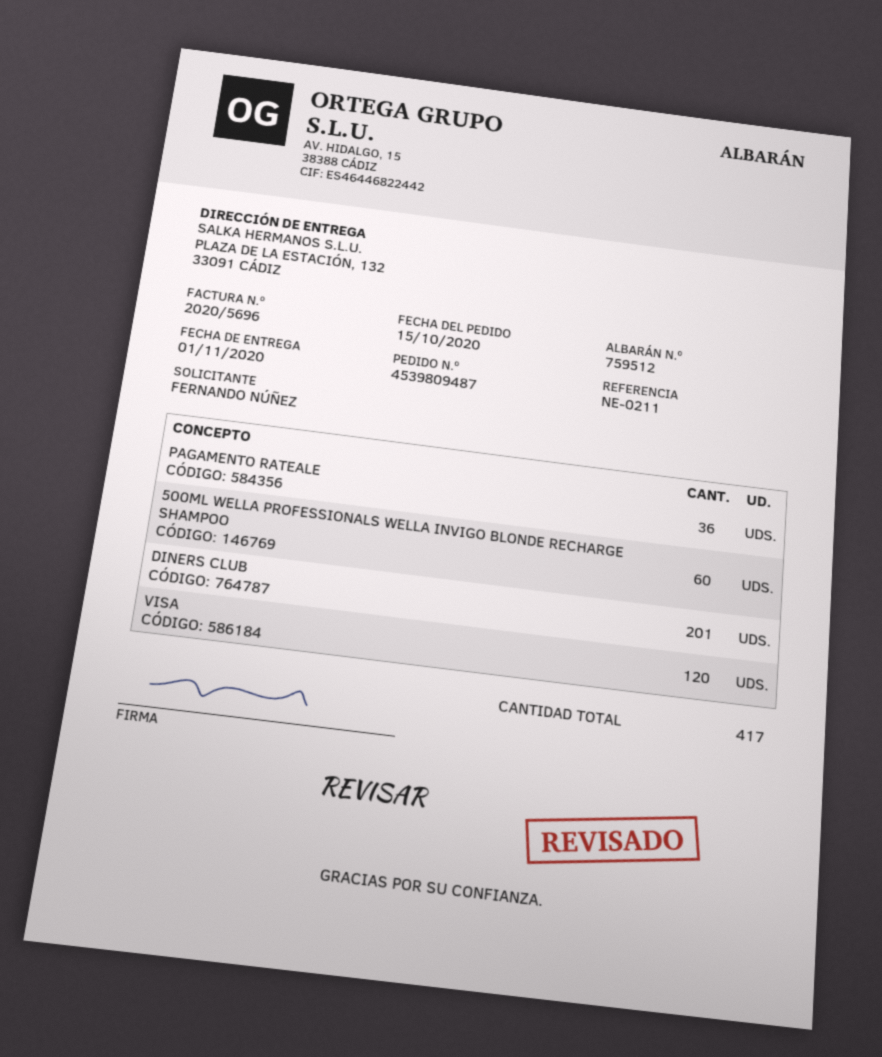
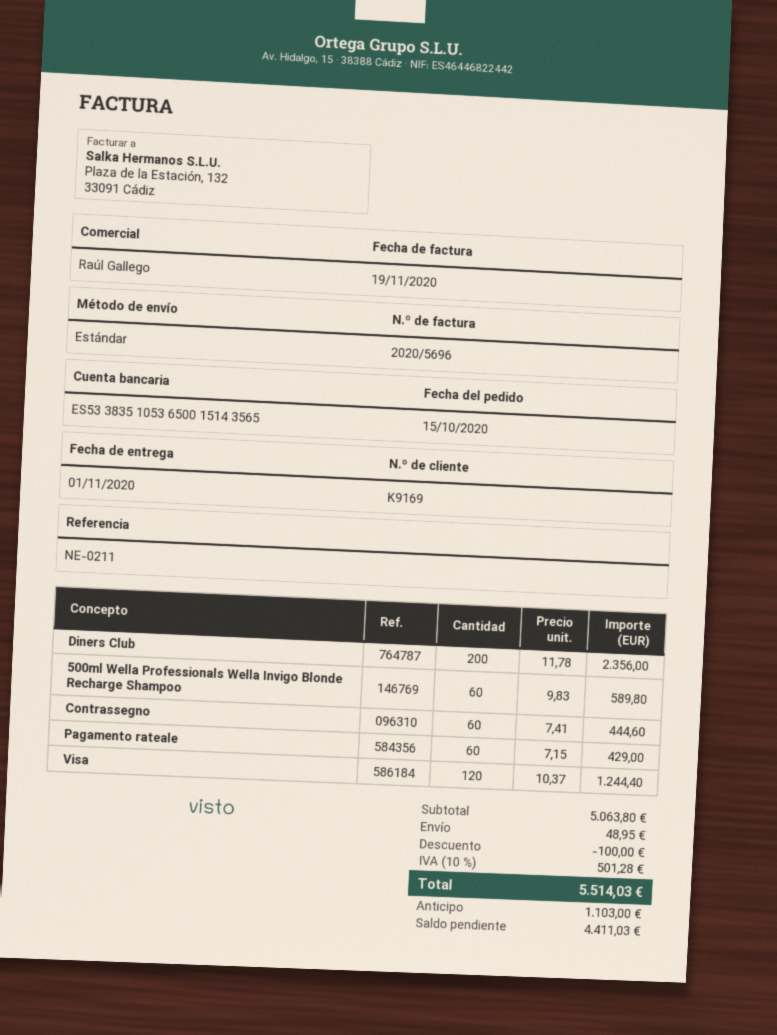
PAGAMENTO RATEALE: 36 -> 60
DINERS CLUB: 201 -> 200
Contrassegno: none -> 60

